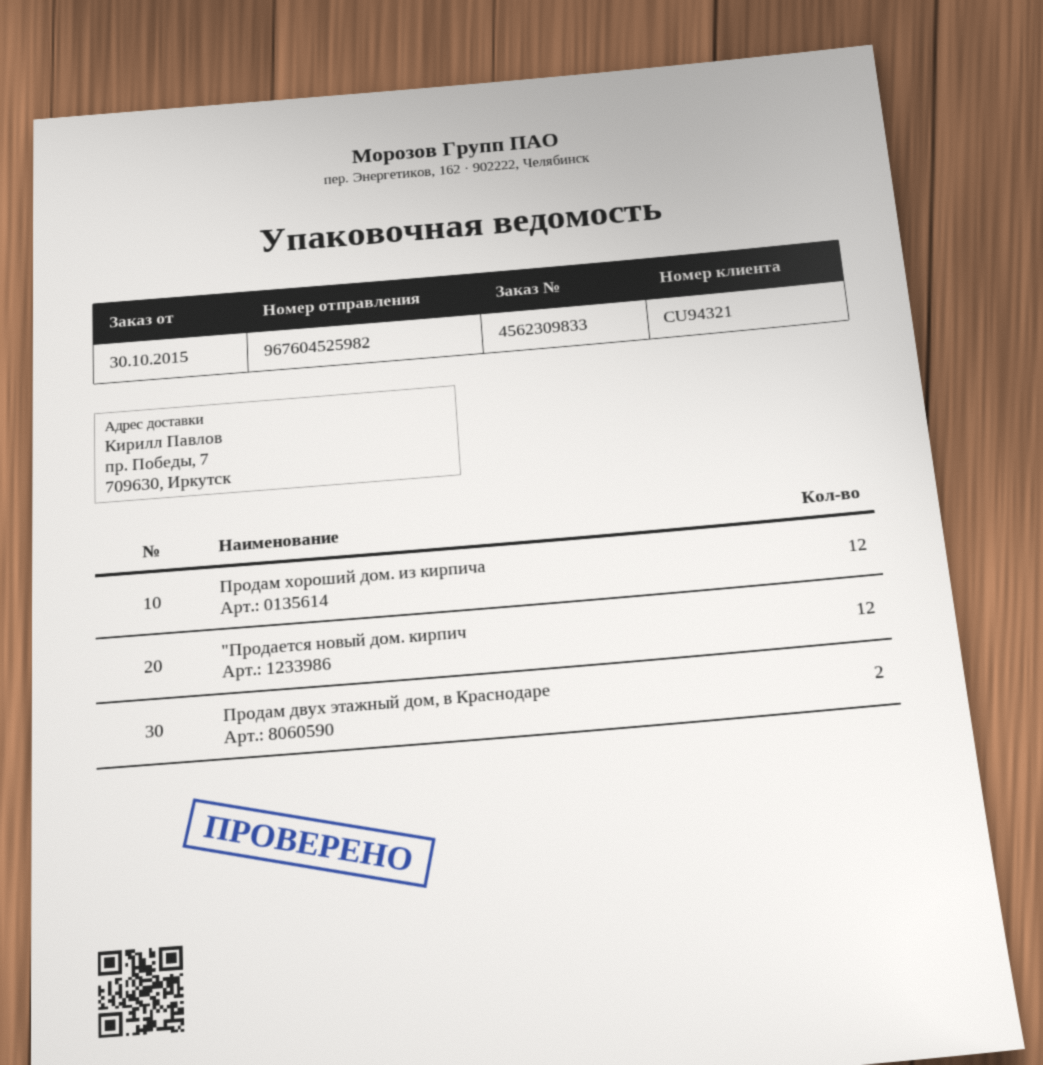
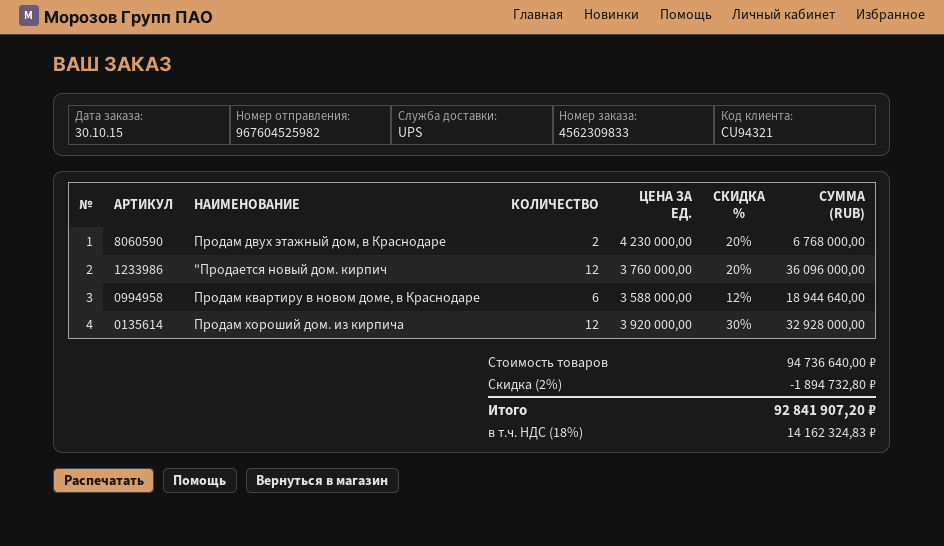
Продам квартиру в новом доме, в Краснодаре: none -> 6

